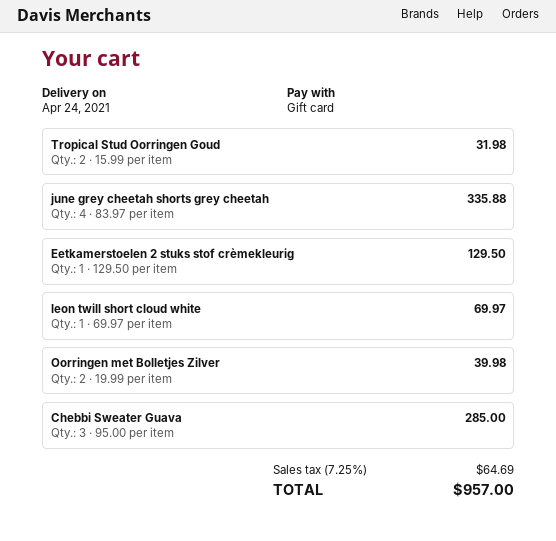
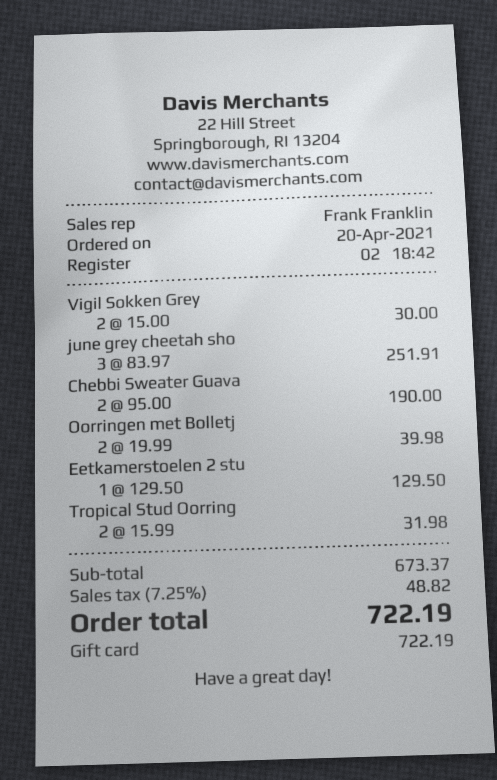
june grey cheetah shorts grey cheetah: 4 x 83.97 = 335.88 -> 3 x 83.97 = 251.91
leon twill short cloud white: 1 x 69.97 = 69.97 -> none
Chebbi Sweater Guava: 3 x 95.00 = 285.00 -> 2 x 95.00 = 190.00
Vigil Sokken Grey: none -> 2 x 15.00 = 30.00
tax: 7.25% = 64.69 -> 7.25% = 48.82
total: 957.00 -> 722.19

